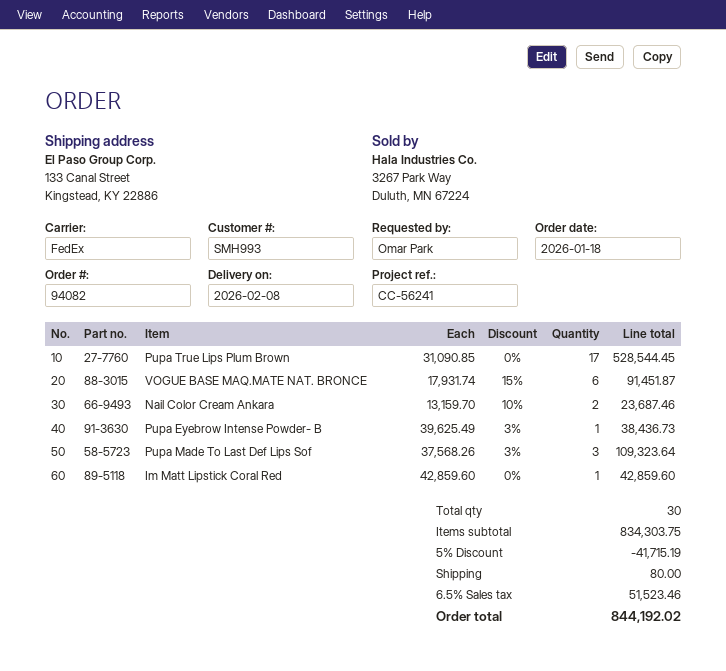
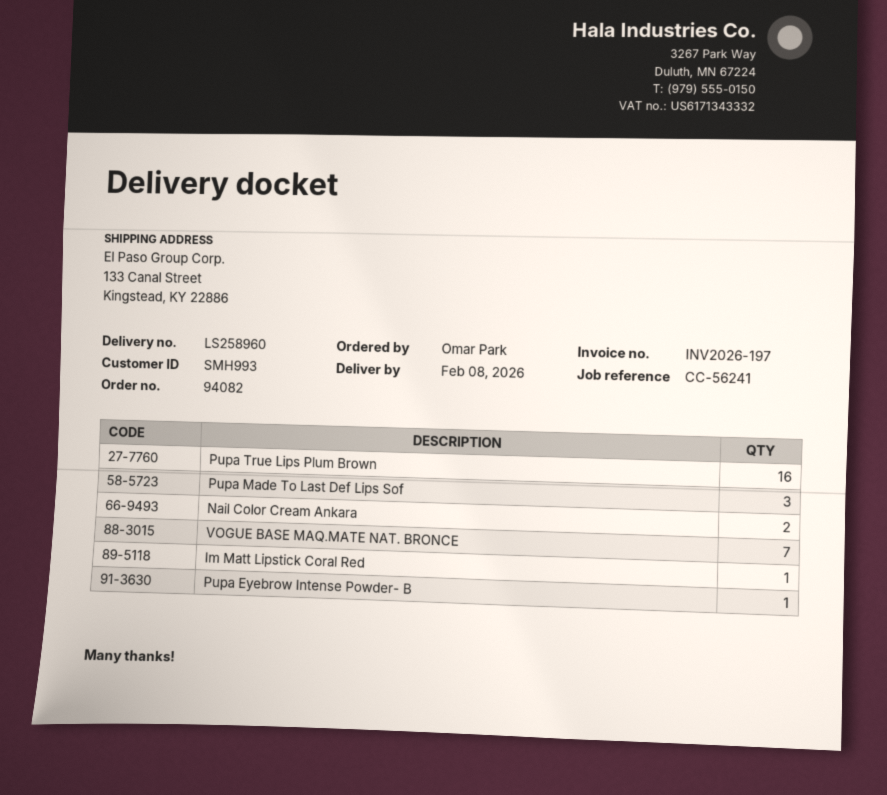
Pupa True Lips Plum Brown: 17 -> 16
VOGUE BASE MAQ.MATE NAT. BRONCE: 6 -> 7

